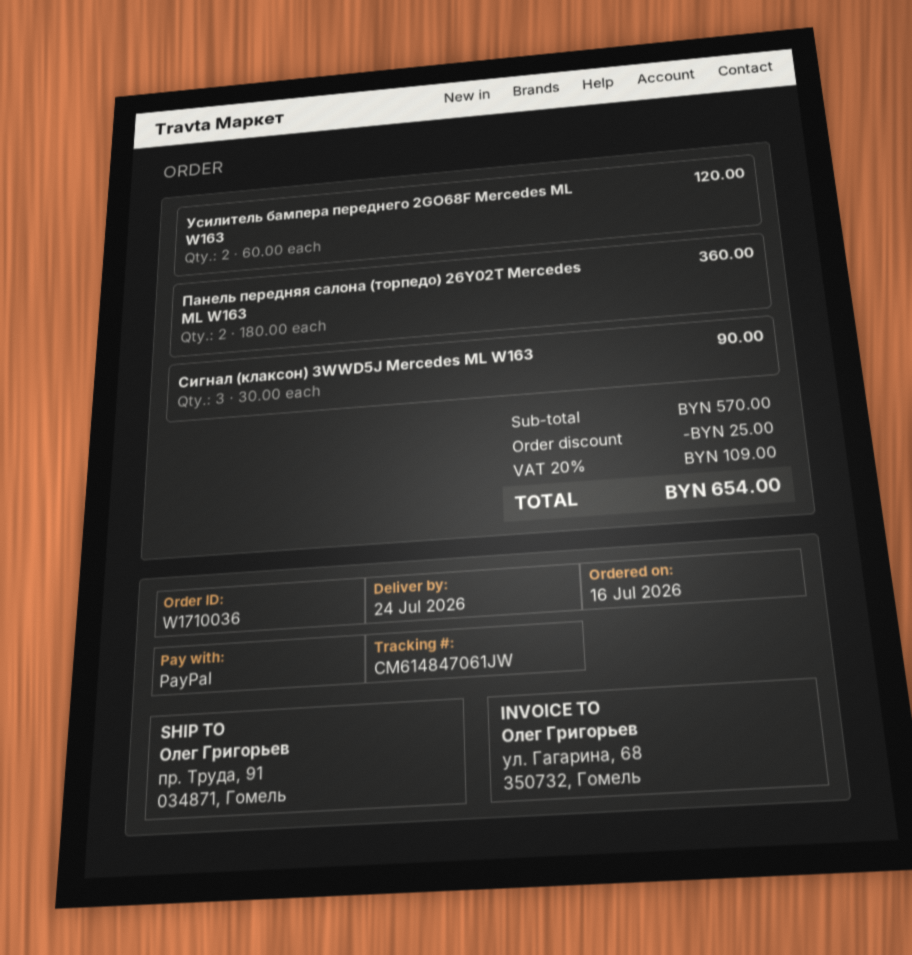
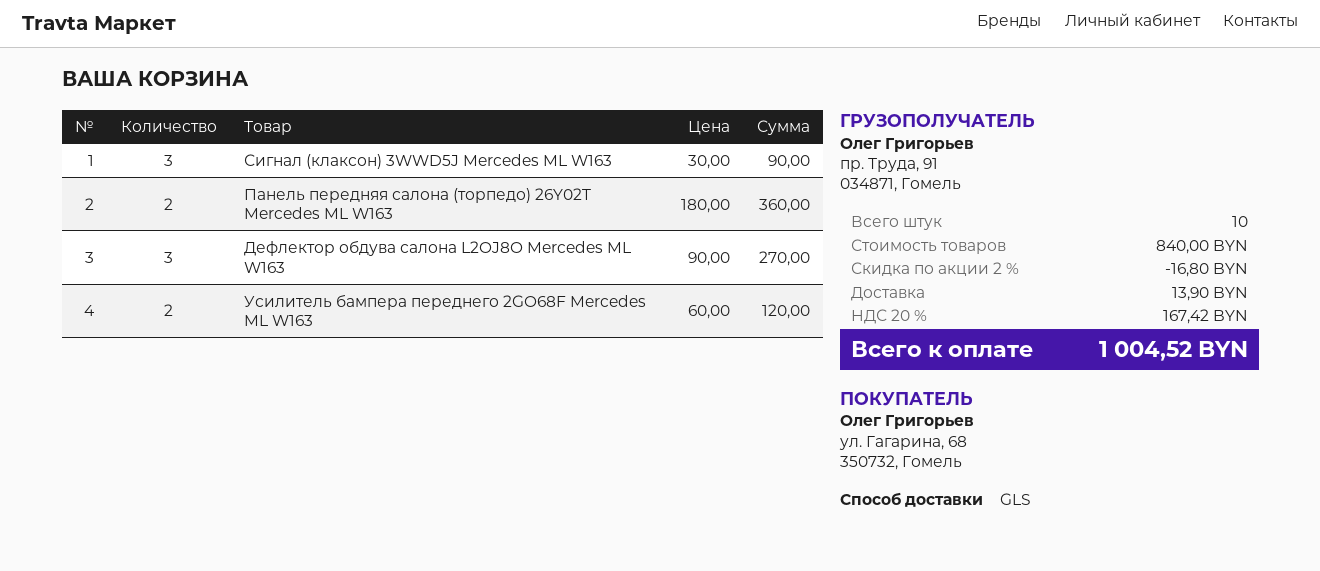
Дефлектор обдува салона L2OJ8O Mercedes ML W163: none -> 3 x 90.00 = 270.00
subtotal: 570.00 -> 840.00
discount: 25.00 -> 16.80
shipping: none -> 13.90
tax: 20% = 109.00 -> 20% = 167.42
total: 654.00 -> 1004.52

